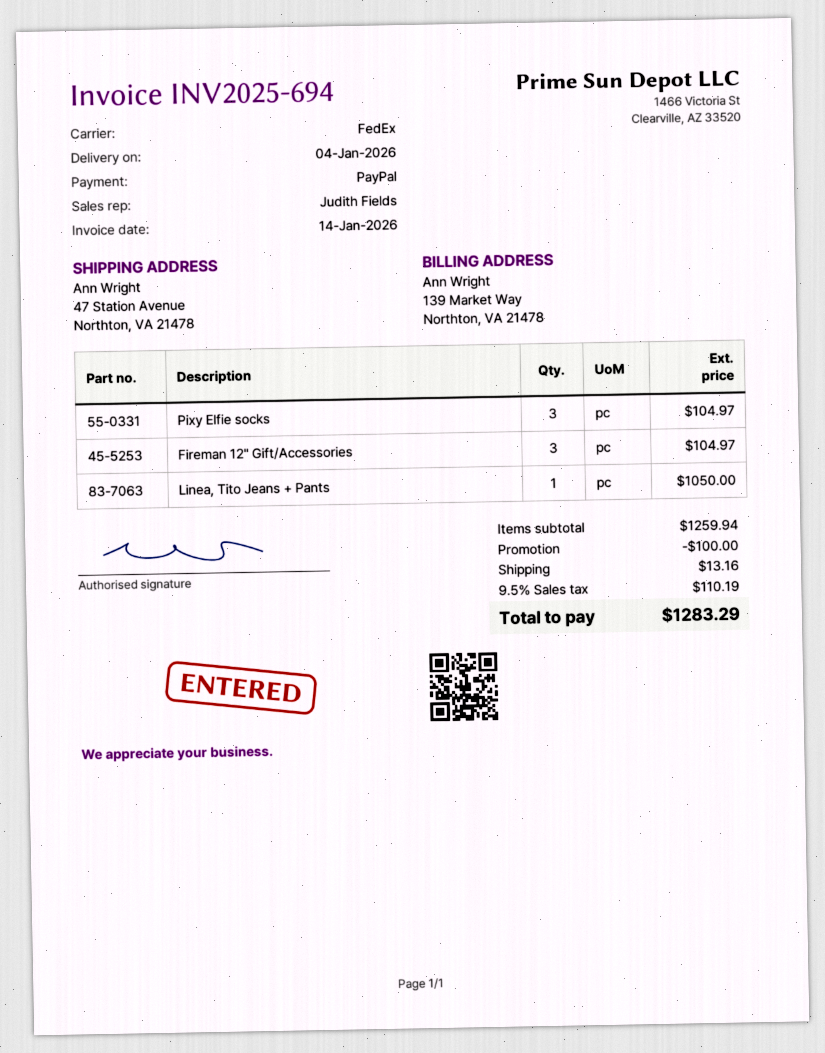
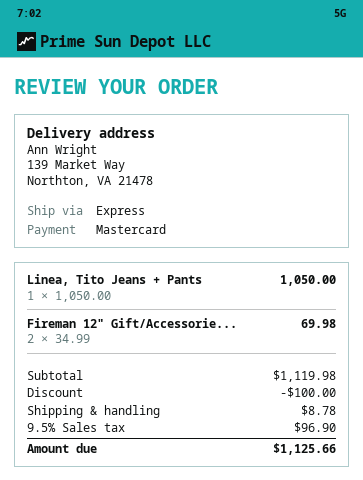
payment method: PayPal -> Mastercard
shipping method: FedEx -> express
ship to: 47 Station Avenue, Northton, VA 21478 -> 139 Market Way, Northton, VA 21478
Pixy Elfie socks: 3 for 104.97 -> none
Fireman 12" Gift/Accessories: 3 for 104.97 -> 2 for 69.98
subtotal: 1259.94 -> 1119.98
shipping: 13.16 -> 8.78
tax: 9.5% = 110.19 -> 9.5% = 96.90
total: 1283.29 -> 1125.66

